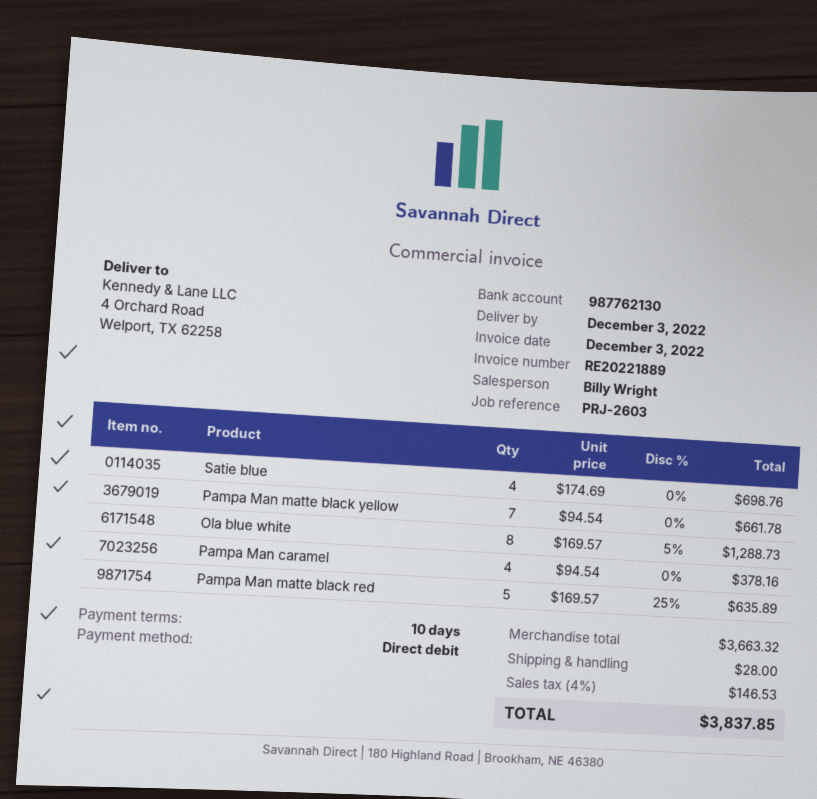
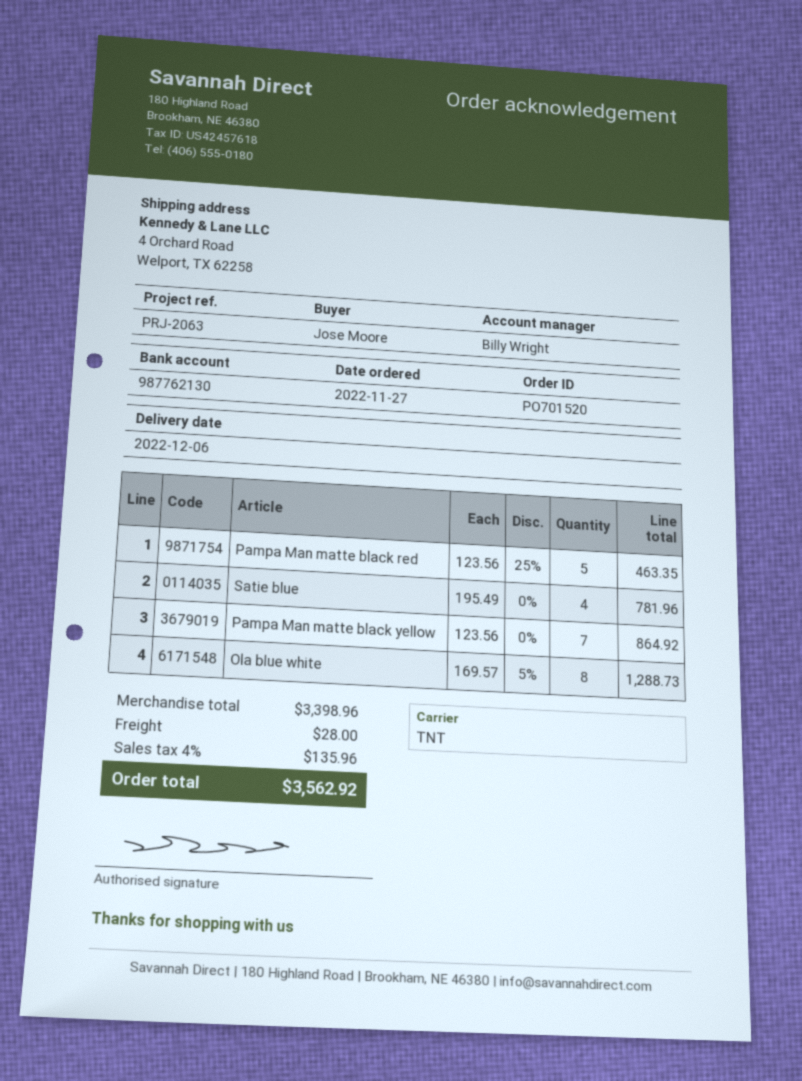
delivery date: 2022-12-03 -> 2022-12-06
reference: PRJ-2603 -> PRJ-2063
Satie blue: 4 x 174.69 = 698.76 -> 4 x 195.49 = 781.96
Pampa Man matte black yellow: 7 x 94.54 = 661.78 -> 7 x 123.56 = 864.92
Pampa Man caramel: 4 x 94.54 = 378.16 -> none
Pampa Man matte black red: 5 x 169.57 - 25% = 635.89 -> 5 x 123.56 - 25% = 463.35
subtotal: 3663.32 -> 3398.96
tax: 4% = 146.53 -> 4% = 135.96
total: 3837.85 -> 3562.92

